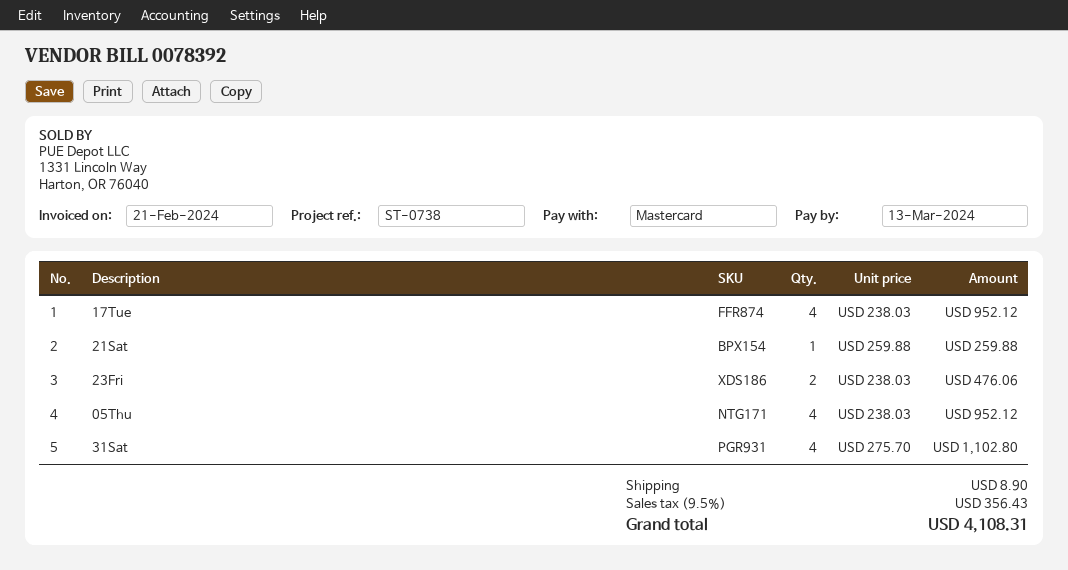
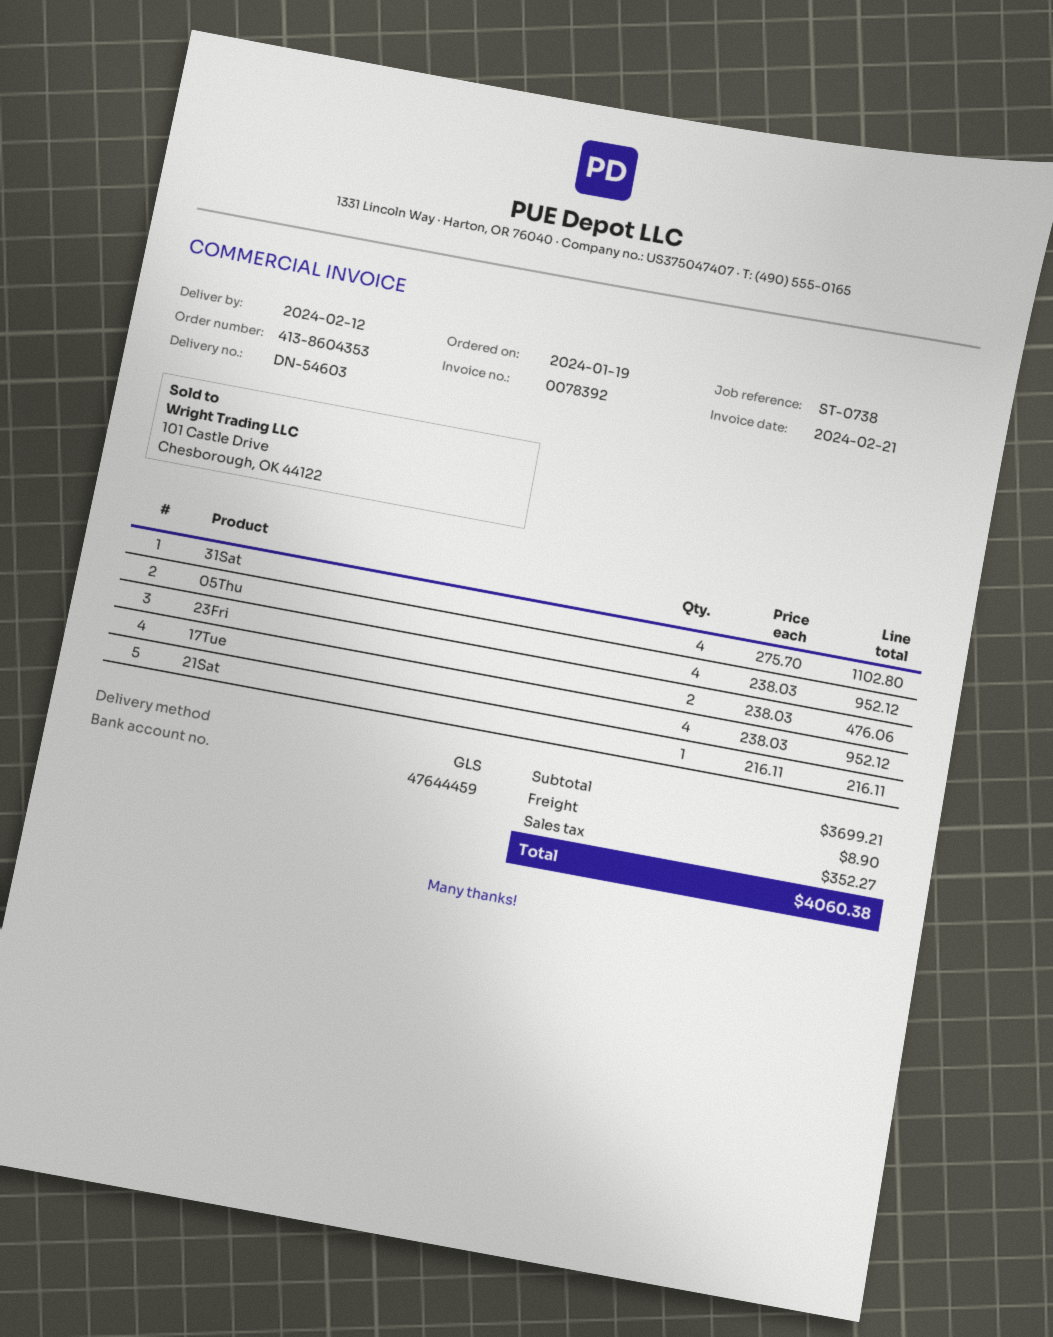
21Sat: 1 x 259.88 = 259.88 -> 1 x 216.11 = 216.11
tax: 356.43 -> 352.27
total: 4108.31 -> 4060.38

